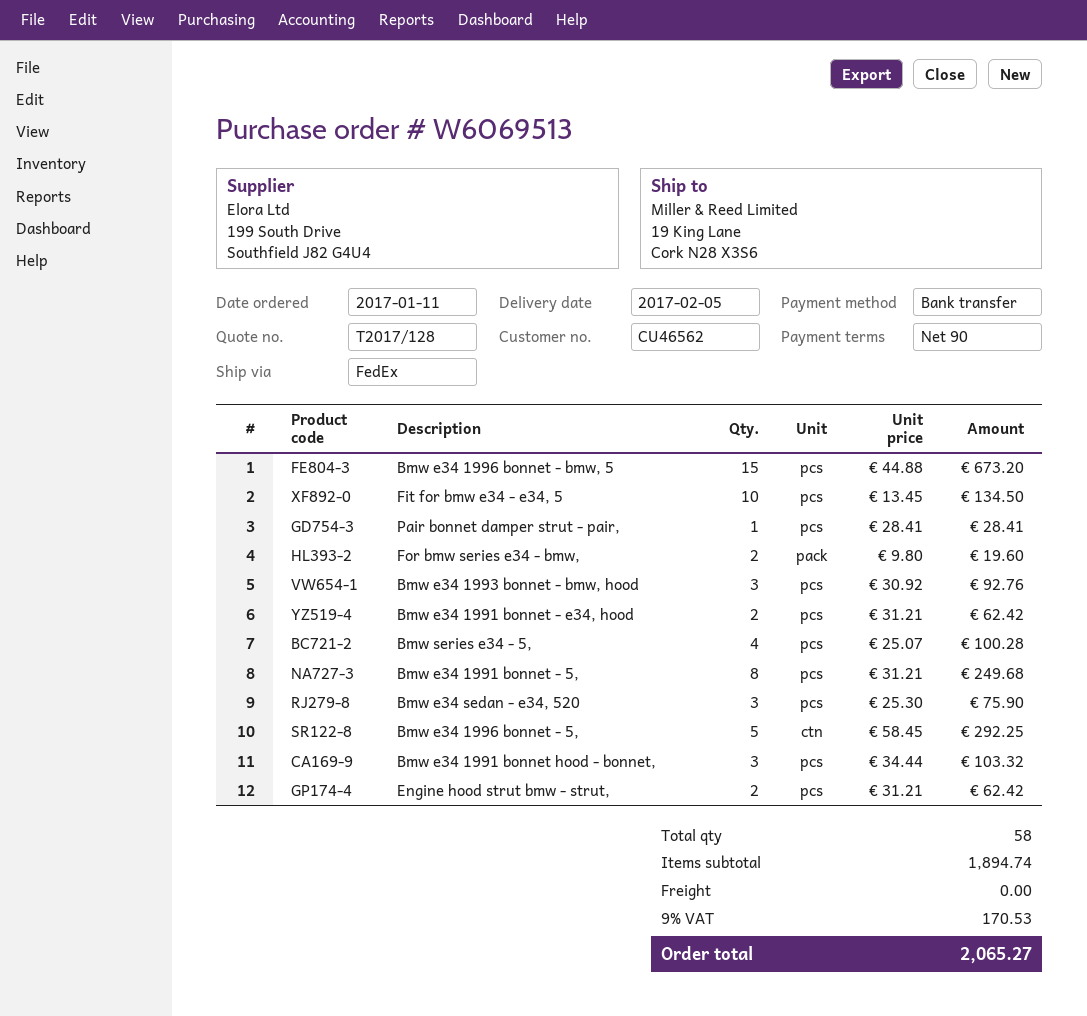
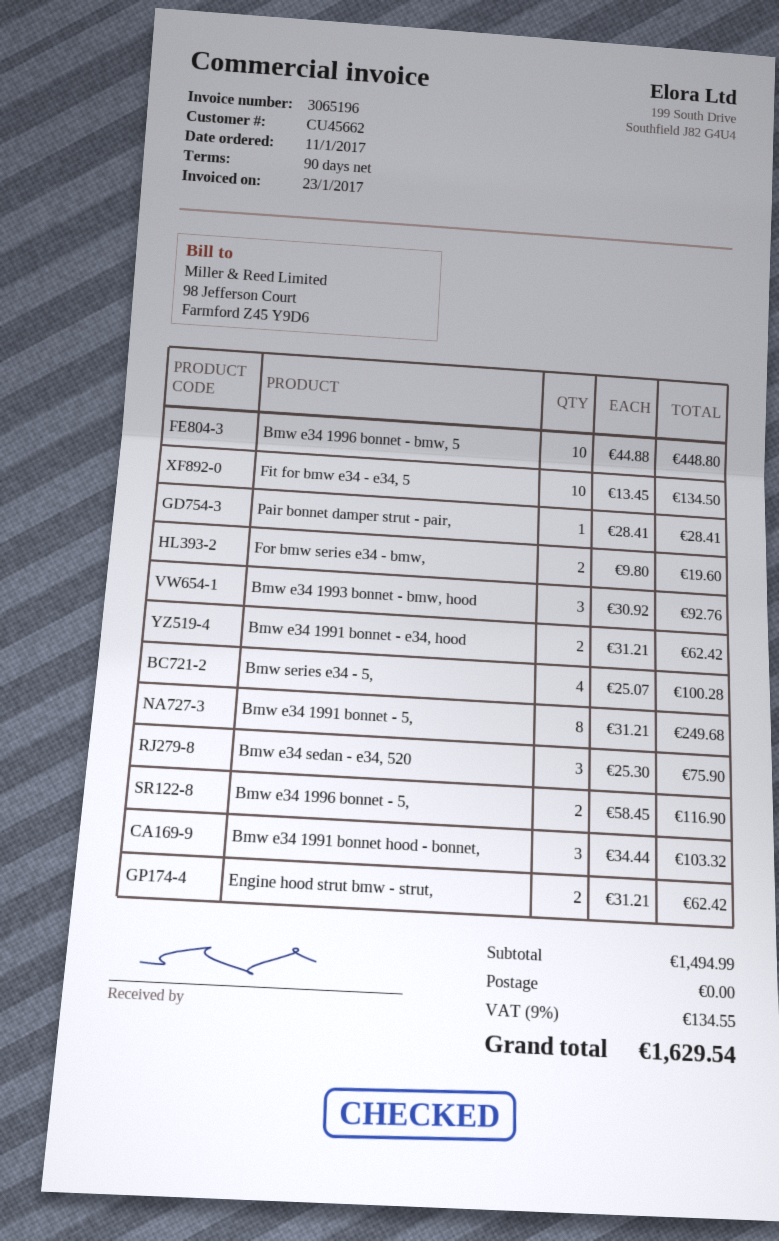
customer number: CU46562 -> CU45662
Bmw e34 1996 bonnet - bmw, 5: 15 x 44.88 = 673.20 -> 10 x 44.88 = 448.80
Bmw e34 1996 bonnet - 5,: 5 x 58.45 = 292.25 -> 2 x 58.45 = 116.90
subtotal: 1894.74 -> 1494.99
tax: 9% = 170.53 -> 9% = 134.55
total: 2065.27 -> 1629.54

